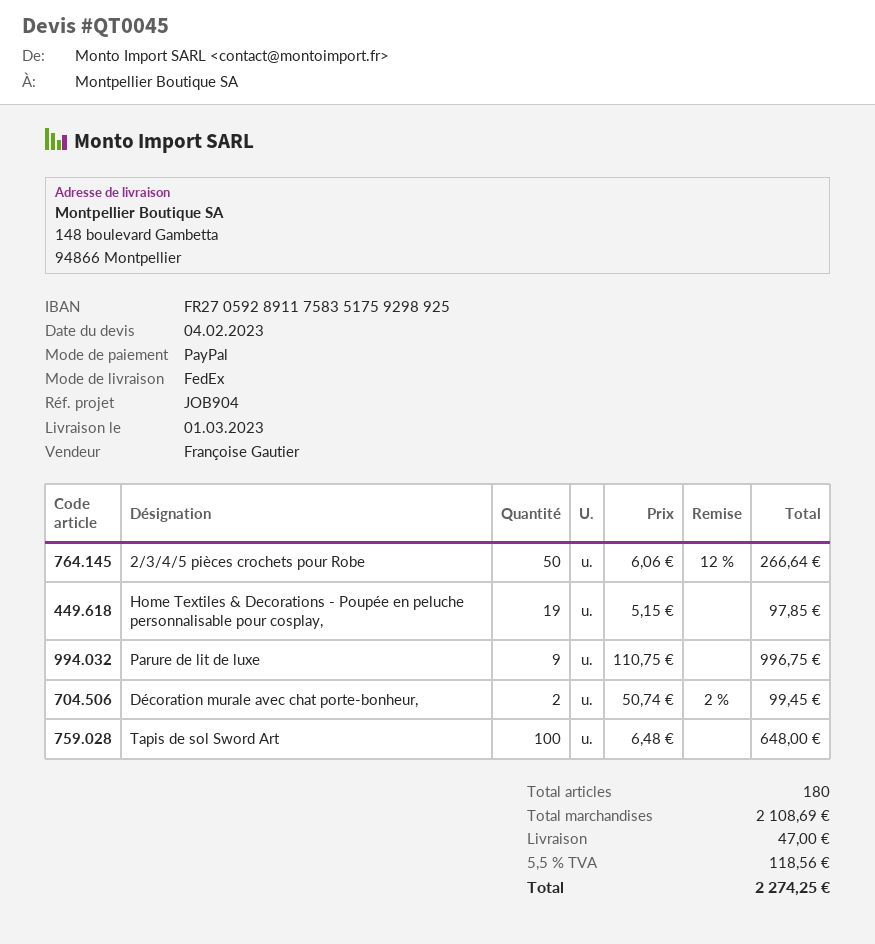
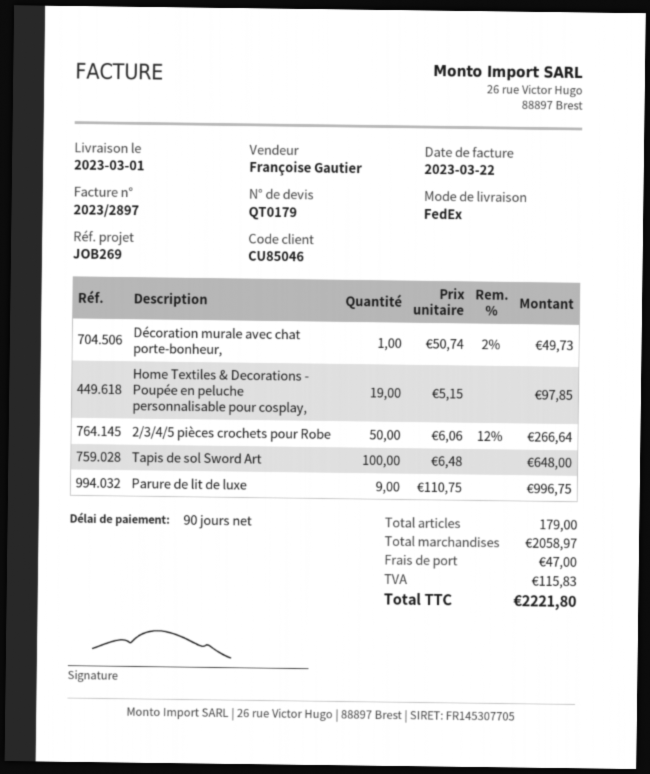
quote number: QT0045 -> QT0179
reference: JOB904 -> JOB269
Décoration murale avec chat porte-bonheur,: 2 x 50.74 - 2% = 99.45 -> 1 x 50.74 - 2% = 49.73
total quantity: 180 -> 179
subtotal: 2108.69 -> 2058.97
tax: 118.56 -> 115.83
total: 2274.25 -> 2221.80

